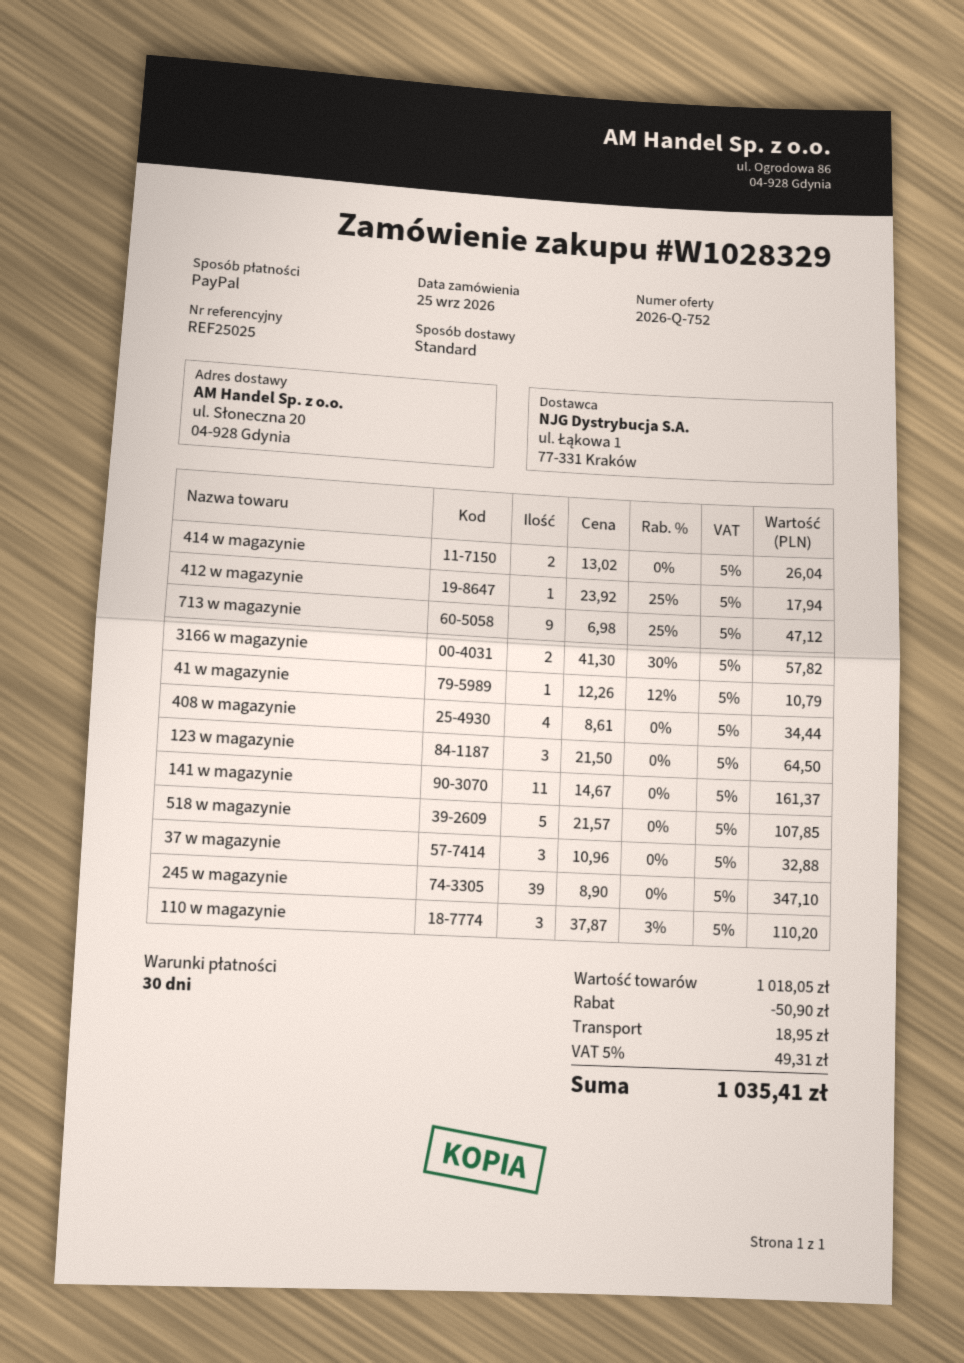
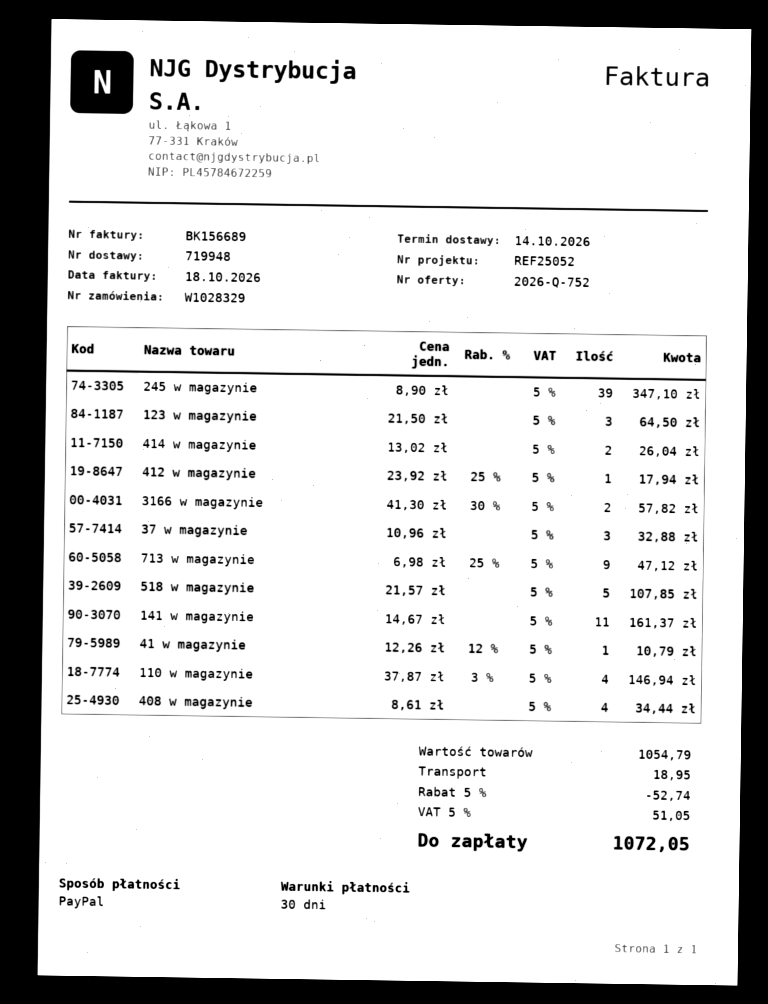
reference: REF25025 -> REF25052
110 w magazynie: 3 x 37.87 - 3% = 110.20 -> 4 x 37.87 - 3% = 146.94
subtotal: 1018.05 -> 1054.79
discount: 50.90 -> 52.74
tax: 5% = 49.31 -> 5% = 51.05
total: 1035.41 -> 1072.05

